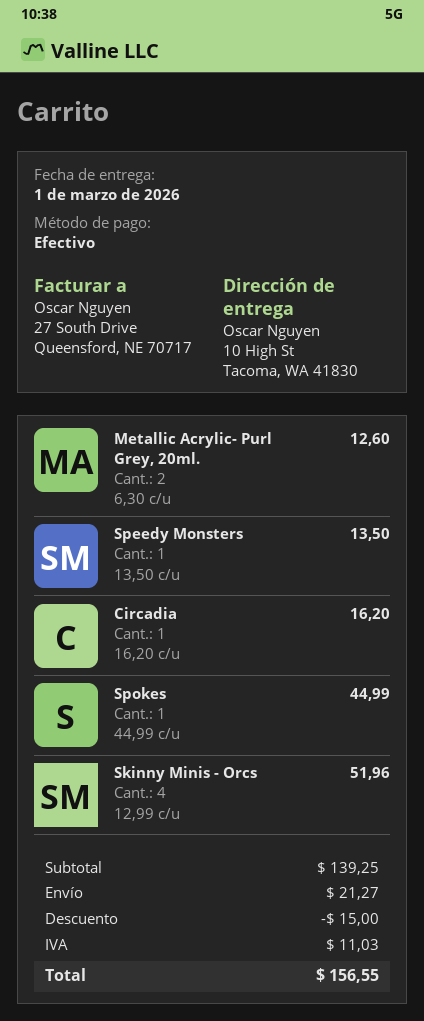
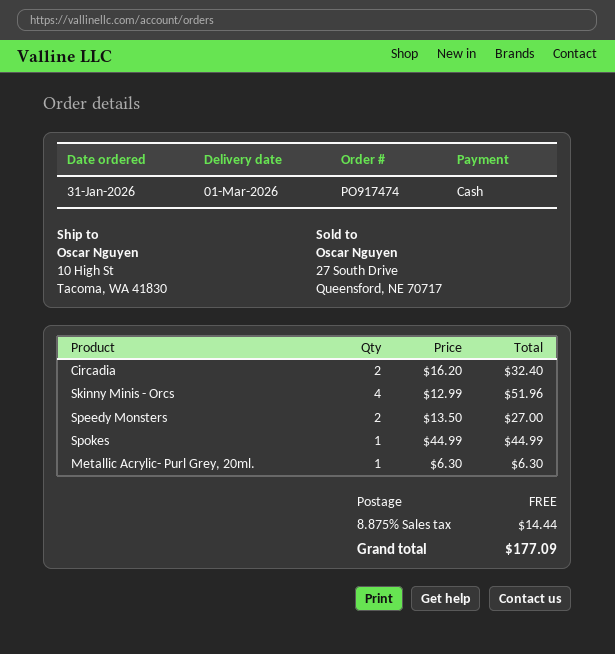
Metallic Acrylic- Purl Grey, 20ml.: 2 x 6.30 = 12.60 -> 1 x 6.30 = 6.30
Speedy Monsters: 1 x 13.50 = 13.50 -> 2 x 13.50 = 27.00
Circadia: 1 x 16.20 = 16.20 -> 2 x 16.20 = 32.40
discount: 15.00 -> none
shipping: 21.27 -> 0.00
tax: 11.03 -> 14.44
total: 156.55 -> 177.09

